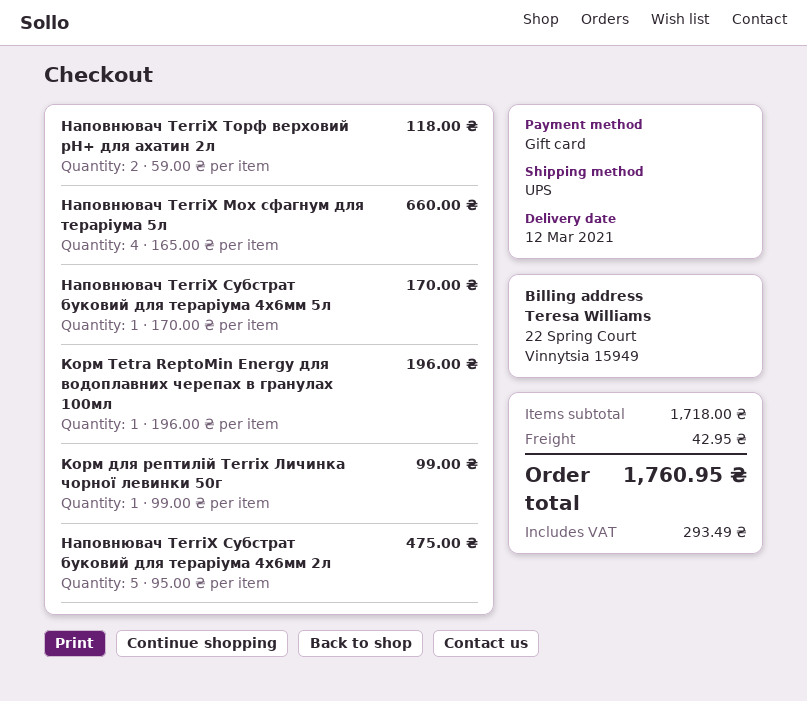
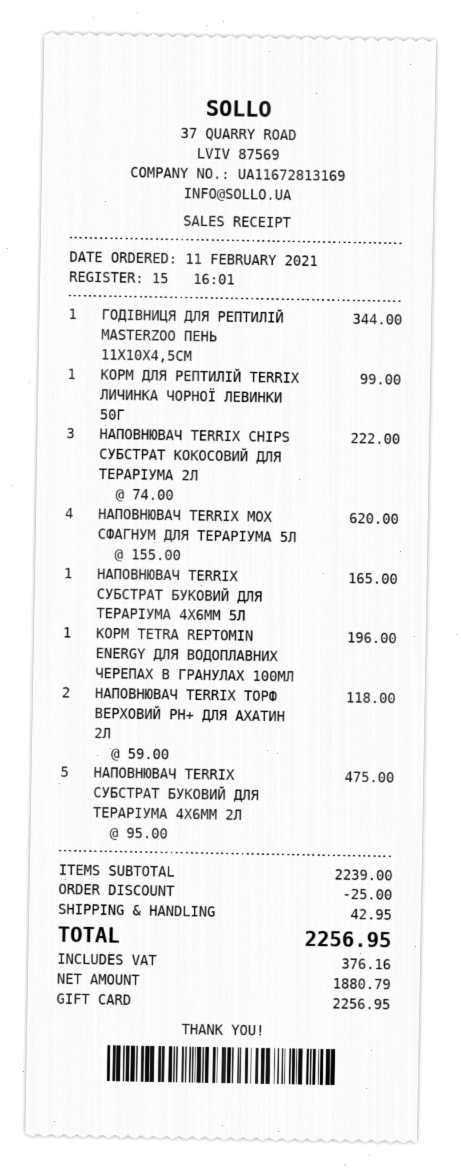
Наповнювач TerriX Мох сфагнум для тераріума 5л: 4 x 165.00 = 660.00 -> 4 x 155.00 = 620.00
Наповнювач TerriX Субстрат буковий для тераріума 4х6мм 5л: 1 x 170.00 = 170.00 -> 1 x 165.00 = 165.00
ГОДІВНИЦЯ ДЛЯ РЕПТИЛІЙ MASTERZOO ПЕНЬ 11X10X4,5СМ: none -> 1 x 344.00 = 344.00
НАПОВНЮВАЧ TERRIX CHIPS СУБСТРАТ КОКОСОВИЙ ДЛЯ ТЕРАРІУМА 2Л: none -> 3 x 74.00 = 222.00
subtotal: 1718.00 -> 2239.00
discount: none -> 25.00
tax: 293.49 -> 376.16
total: 1760.95 -> 2256.95

